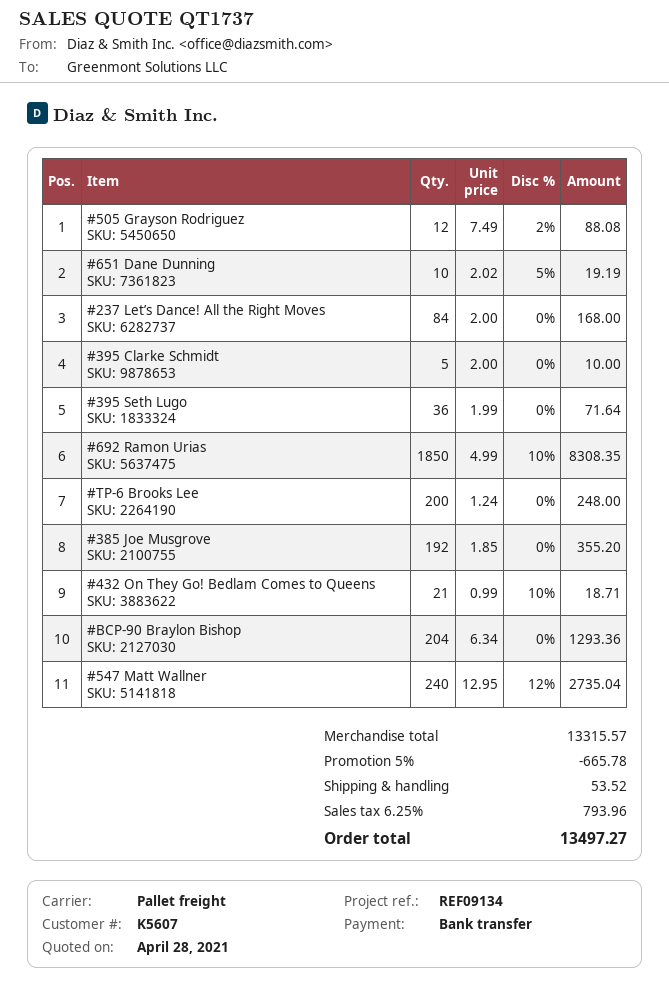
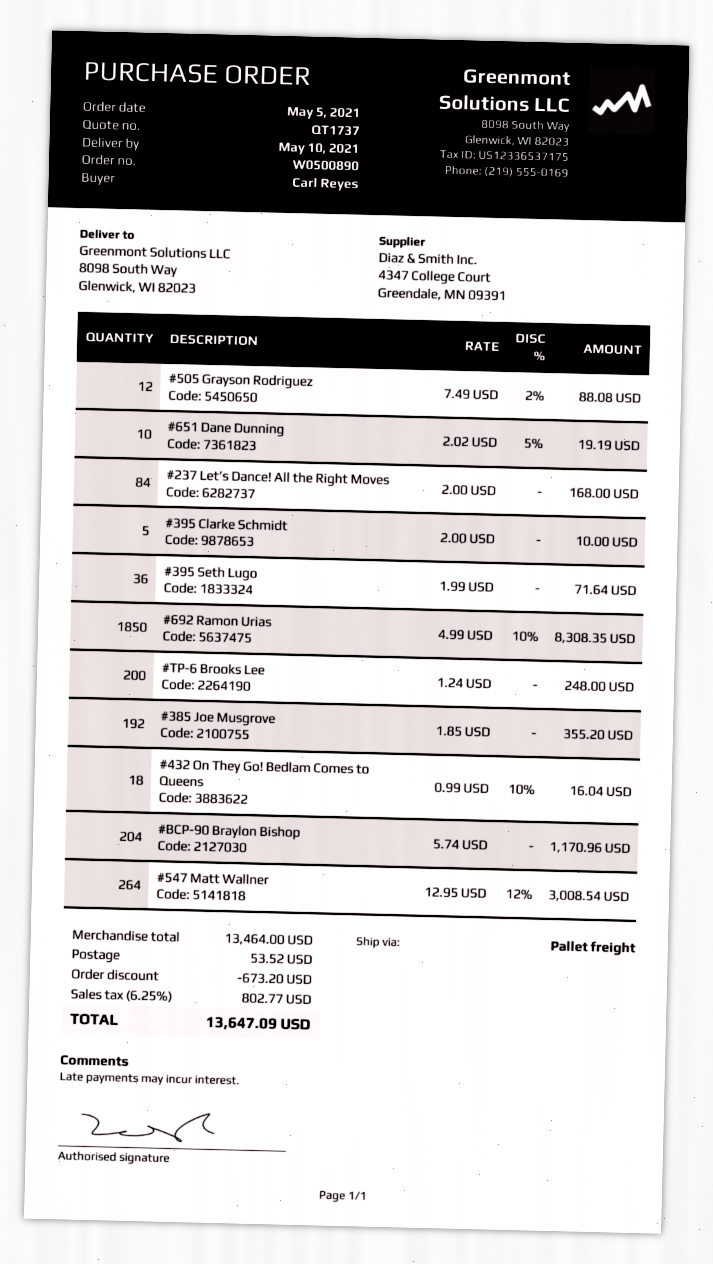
#432 On They Go! Bedlam Comes to Queens: 21 x 0.99 - 10% = 18.71 -> 18 x 0.99 - 10% = 16.04
#BCP-90 Braylon Bishop: 204 x 6.34 = 1293.36 -> 204 x 5.74 = 1170.96
#547 Matt Wallner: 240 x 12.95 - 12% = 2735.04 -> 264 x 12.95 - 12% = 3008.54
subtotal: 13315.57 -> 13464.00
discount: 665.78 -> 673.20
tax: 6.25% = 793.96 -> 6.25% = 802.77
total: 13497.27 -> 13647.09

